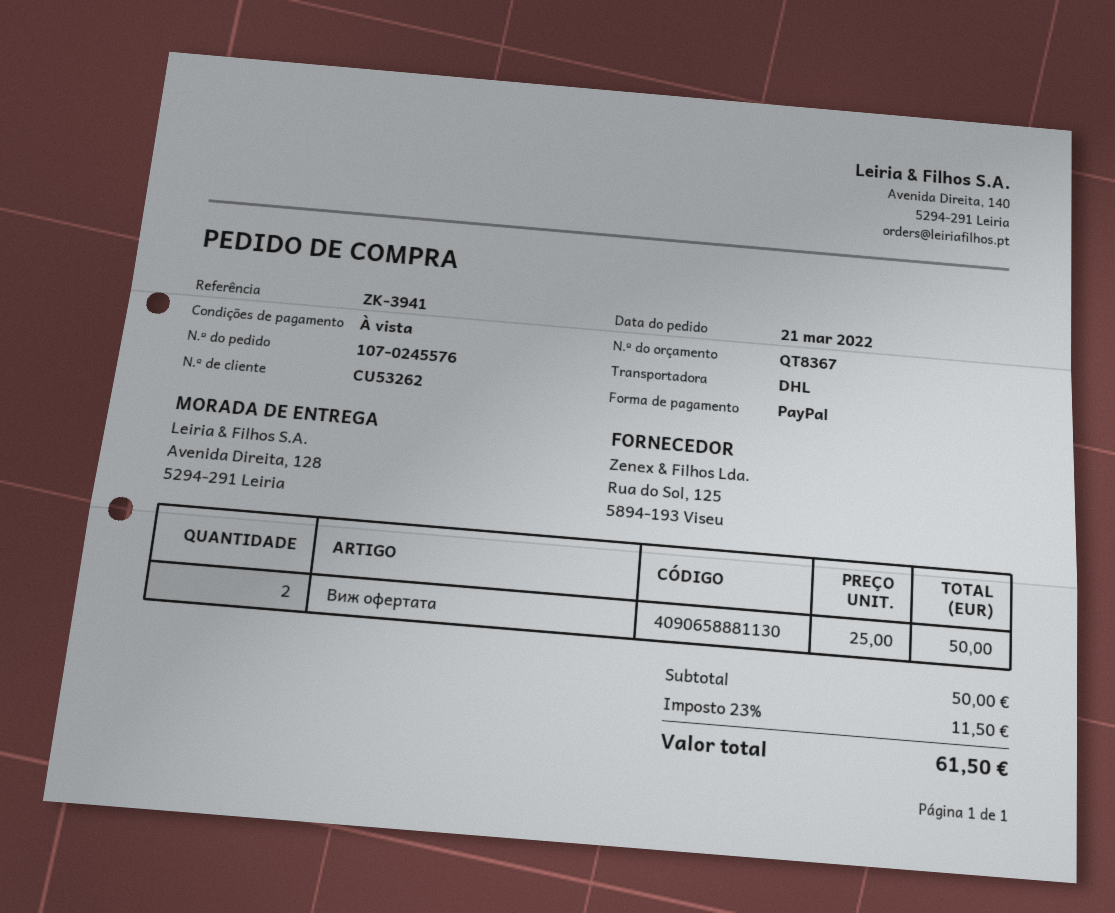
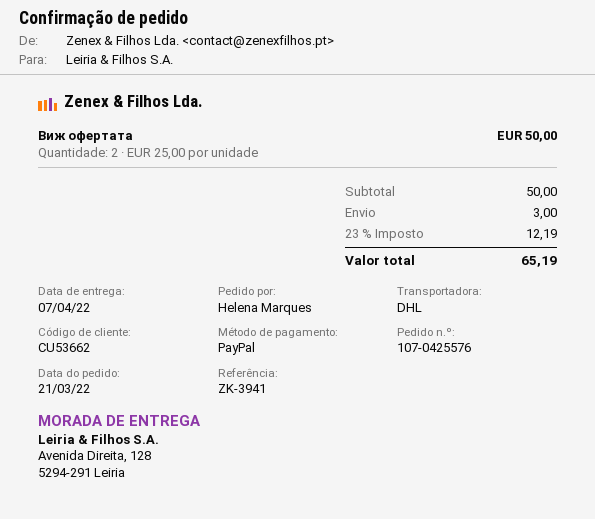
order number: 107-0245576 -> 107-0425576
customer number: CU53262 -> CU53662
shipping: none -> 3.00
tax: 23% = 11.50 -> 23% = 12.19
total: 61.50 -> 65.19

